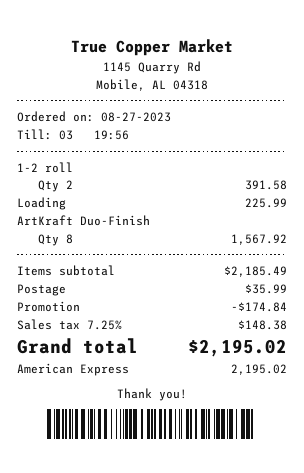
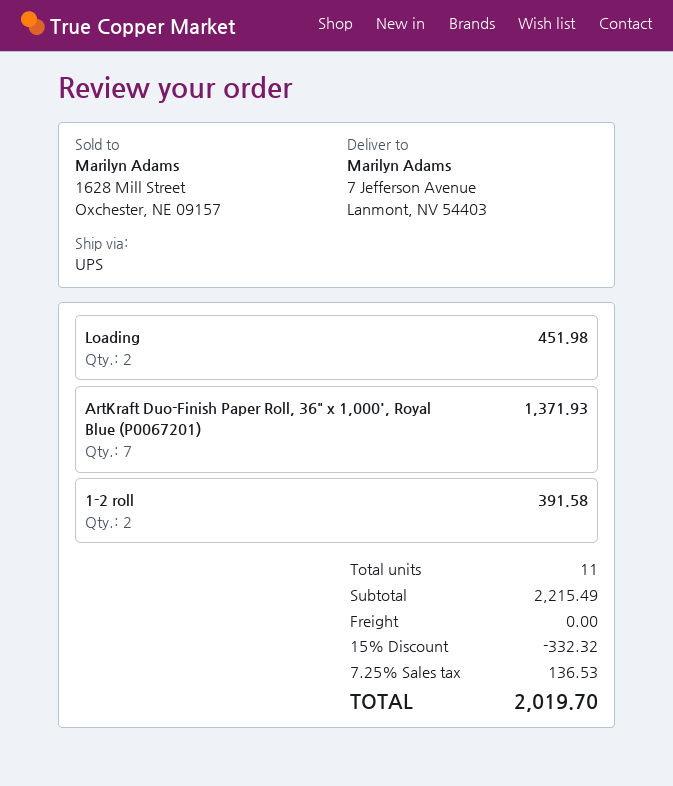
Loading: 1 for 225.99 -> 2 for 451.98
ArtKraft Duo-Finish: 8 for 1567.92 -> 7 for 1371.93
subtotal: 2185.49 -> 2215.49
discount: 174.84 -> 332.32
shipping: 35.99 -> 0.00
tax: 7.25% = 148.38 -> 7.25% = 136.53
total: 2195.02 -> 2019.70

